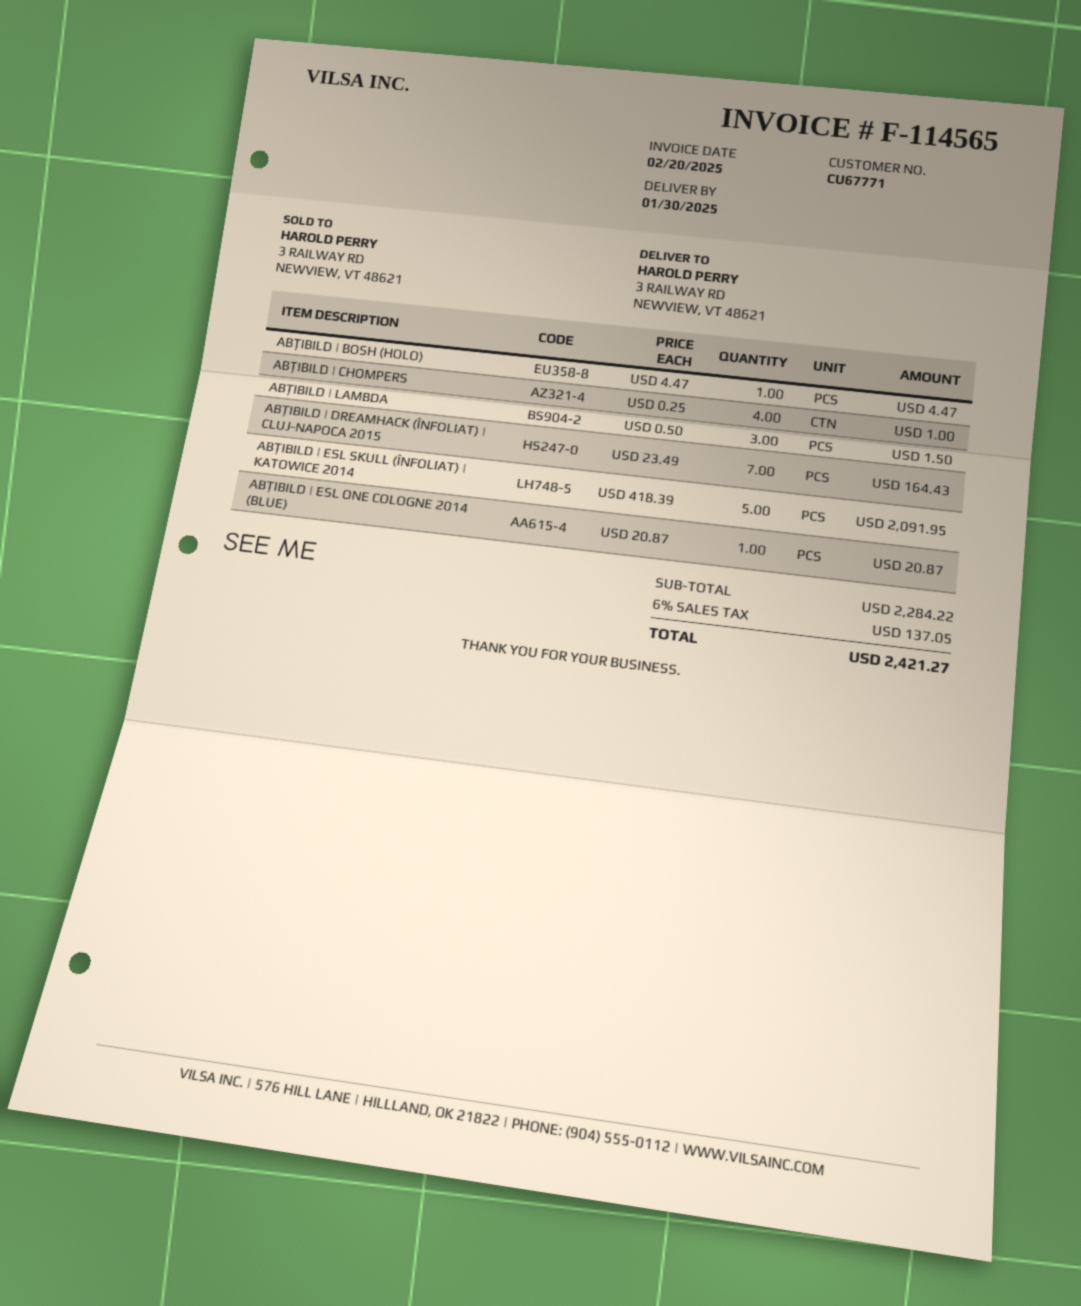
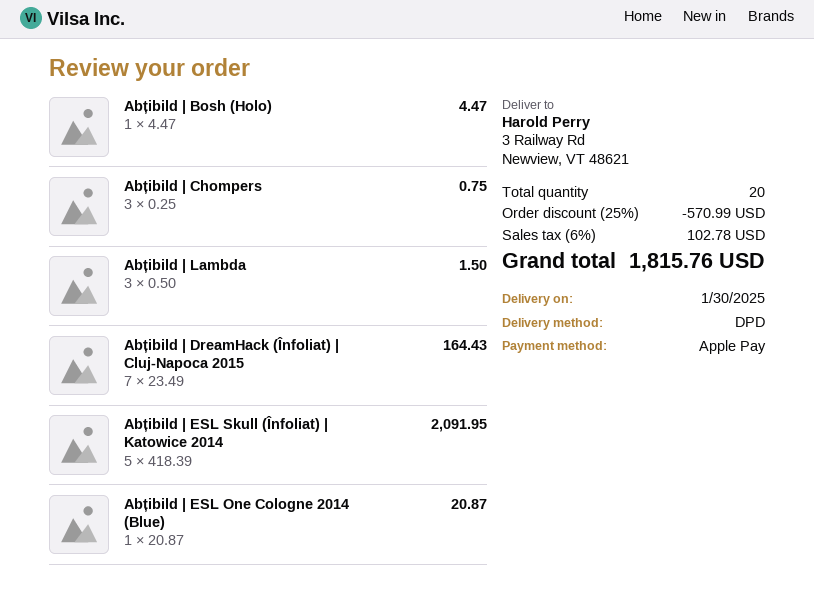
ABȚIBILD | CHOMPERS: 4 x 0.25 = 1.00 -> 3 x 0.25 = 0.75
discount: none -> 25% = 570.99
tax: 6% = 137.05 -> 6% = 102.78
total: 2421.27 -> 1815.76

